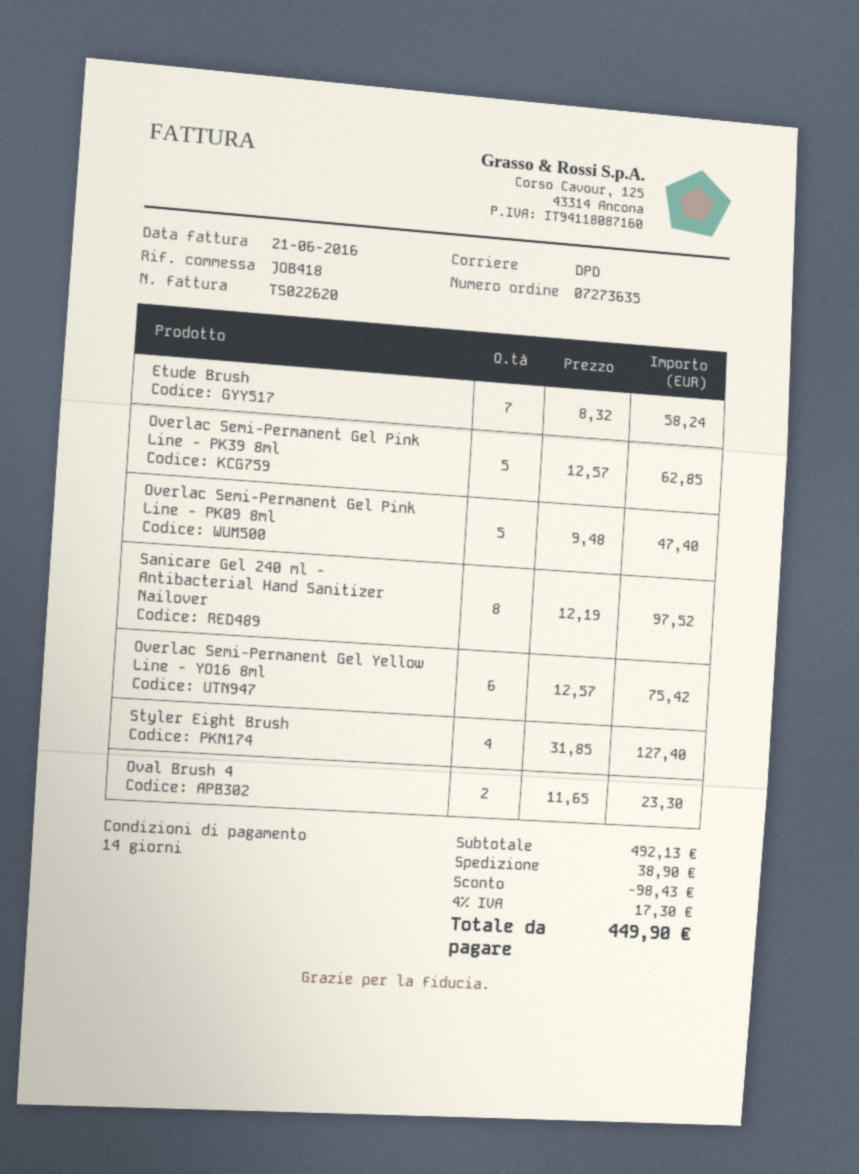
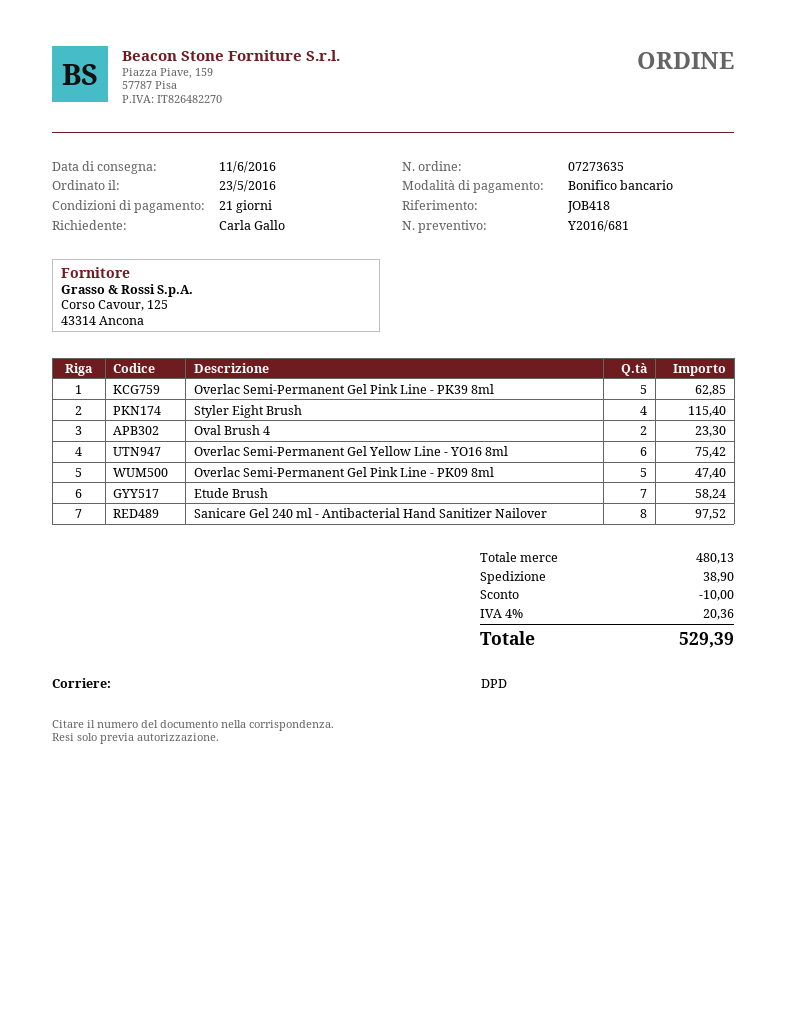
payment terms: 14 days -> 21 days
Styler Eight Brush: 4 for 127.40 -> 4 for 115.40
subtotal: 492.13 -> 480.13
discount: 98.43 -> 10.00
tax: 4% = 17.30 -> 4% = 20.36
total: 449.90 -> 529.39

